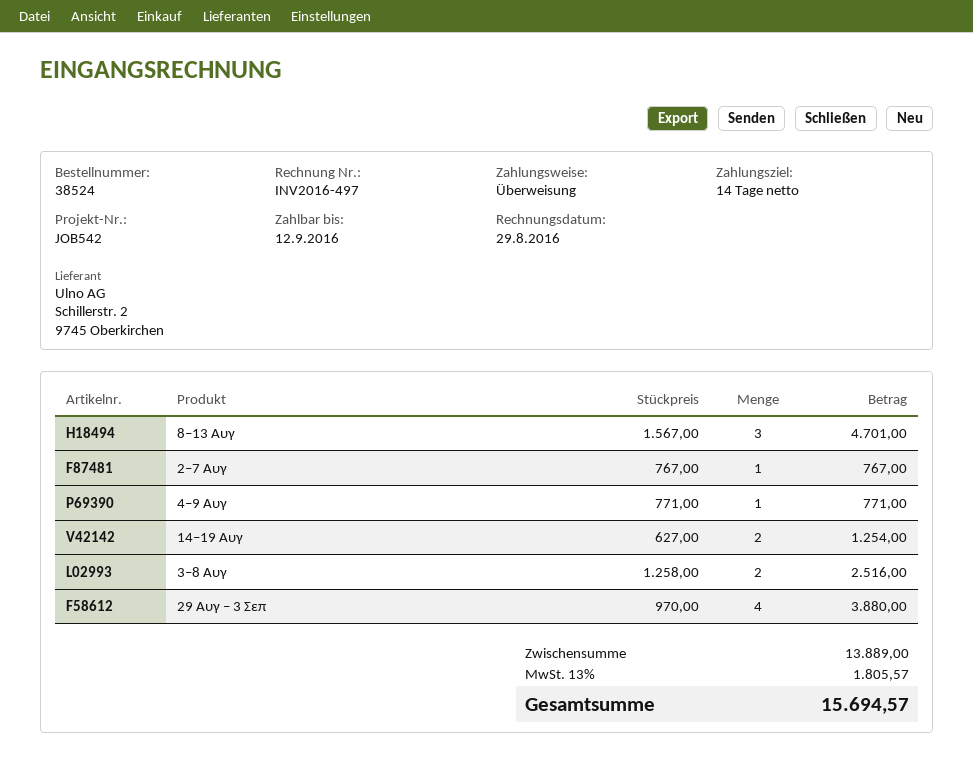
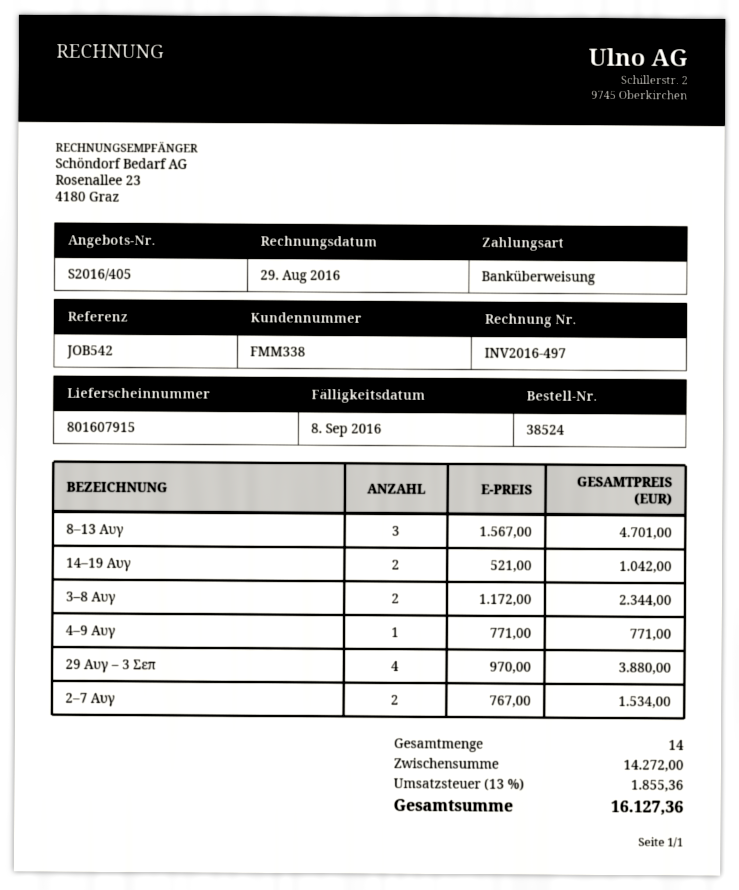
due date: 2016-09-12 -> 2016-09-08
2–7 Αυγ: 1 x 767.00 = 767.00 -> 2 x 767.00 = 1534.00
14–19 Αυγ: 2 x 627.00 = 1254.00 -> 2 x 521.00 = 1042.00
3–8 Αυγ: 2 x 1258.00 = 2516.00 -> 2 x 1172.00 = 2344.00
subtotal: 13889.00 -> 14272.00
tax: 13% = 1805.57 -> 13% = 1855.36
total: 15694.57 -> 16127.36

